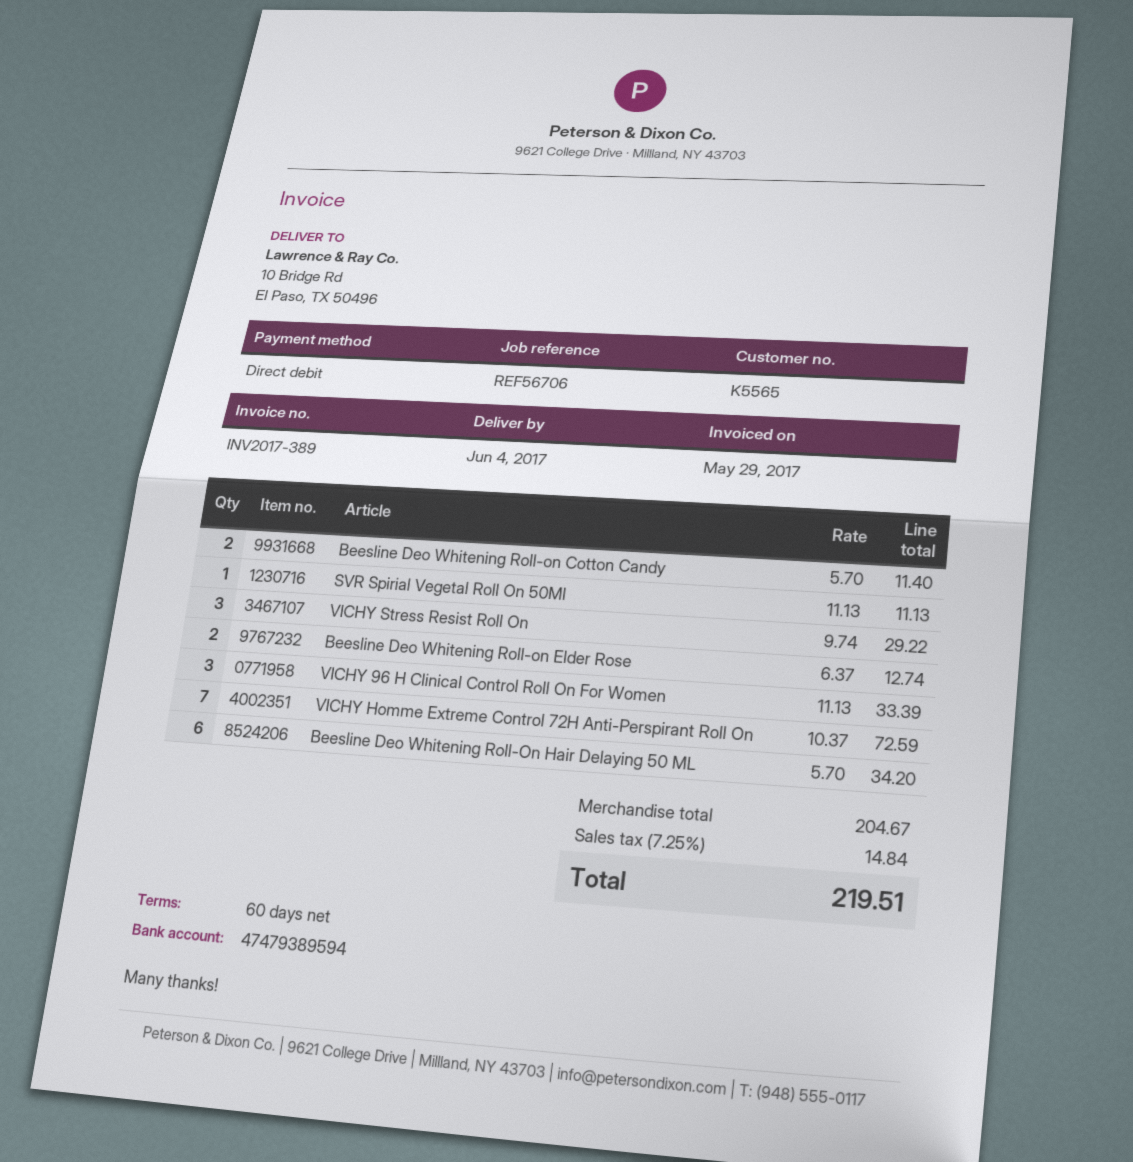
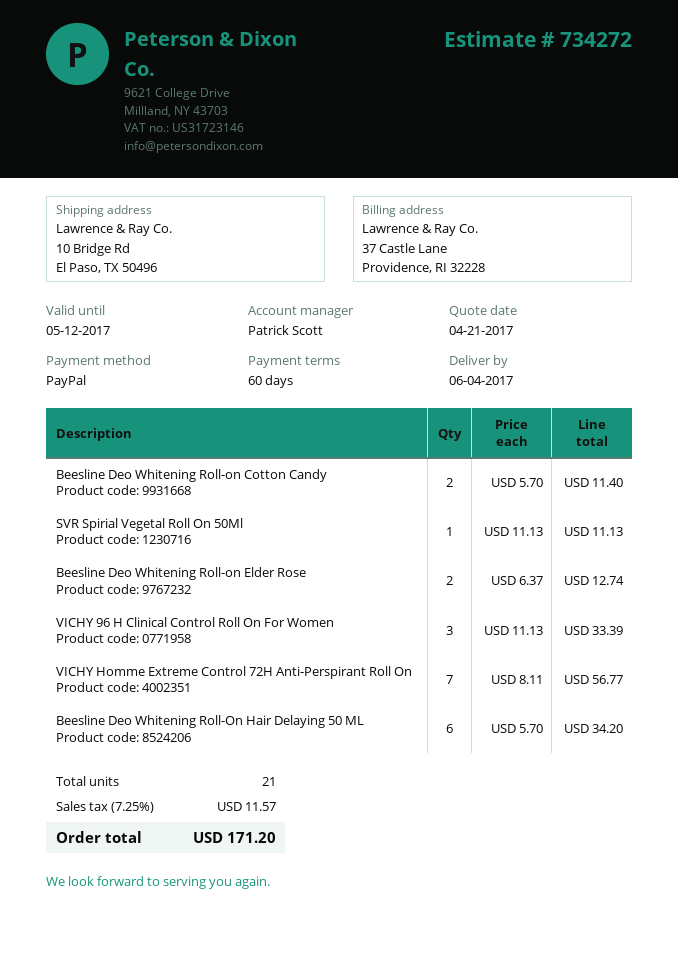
payment method: direct debit -> PayPal
VICHY Stress Resist Roll On: 3 x 9.74 = 29.22 -> none
VICHY Homme Extreme Control 72H Anti-Perspirant Roll On: 7 x 10.37 = 72.59 -> 7 x 8.11 = 56.77
tax: 7.25% = 14.84 -> 7.25% = 11.57
total: 219.51 -> 171.20

